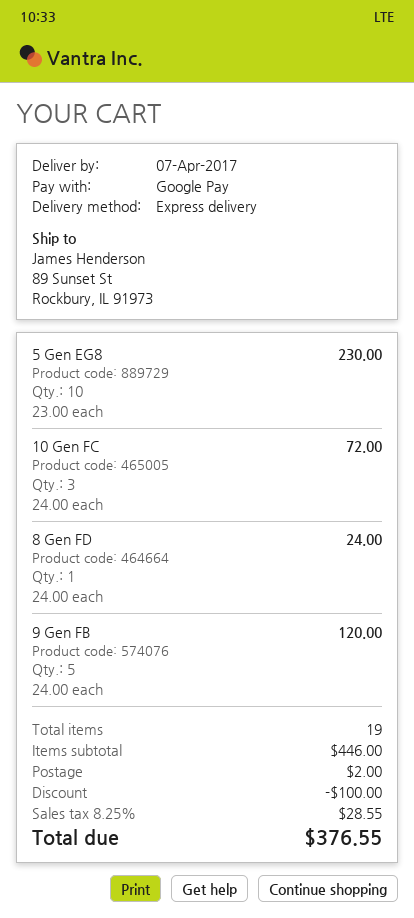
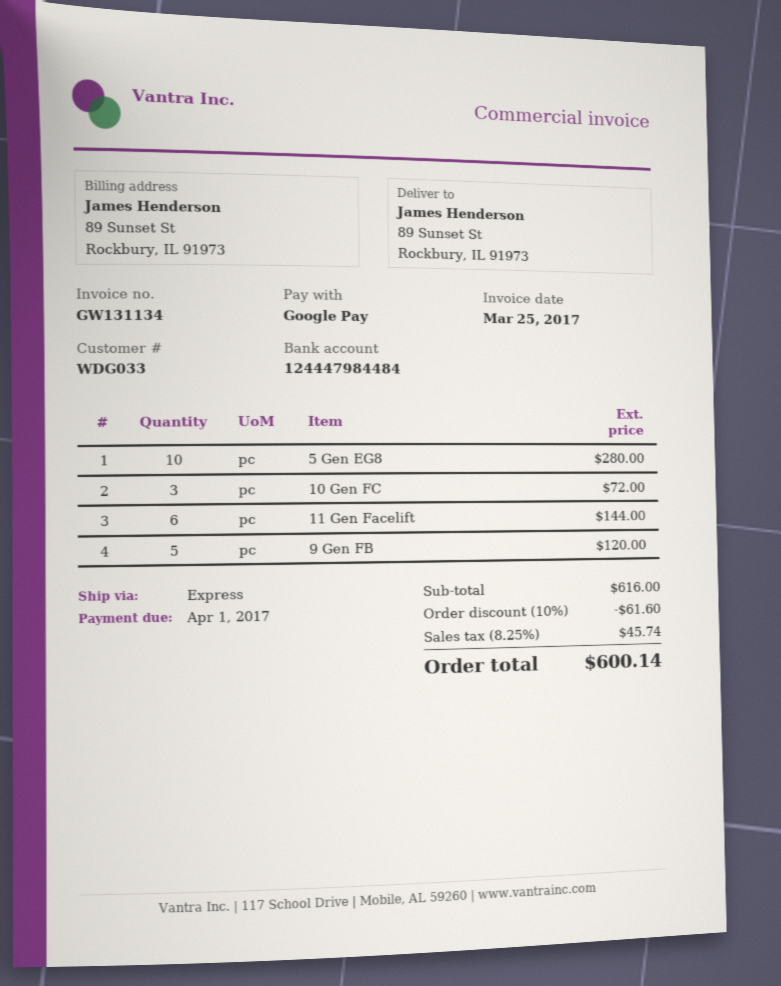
5 Gen EG8: 10 for 230.00 -> 10 for 280.00
8 Gen FD: 1 for 24.00 -> none
11 Gen Facelift: none -> 6 for 144.00
subtotal: 446.00 -> 616.00
discount: 100.00 -> 61.60
shipping: 2.00 -> none
tax: 8.25% = 28.55 -> 8.25% = 45.74
total: 376.55 -> 600.14

